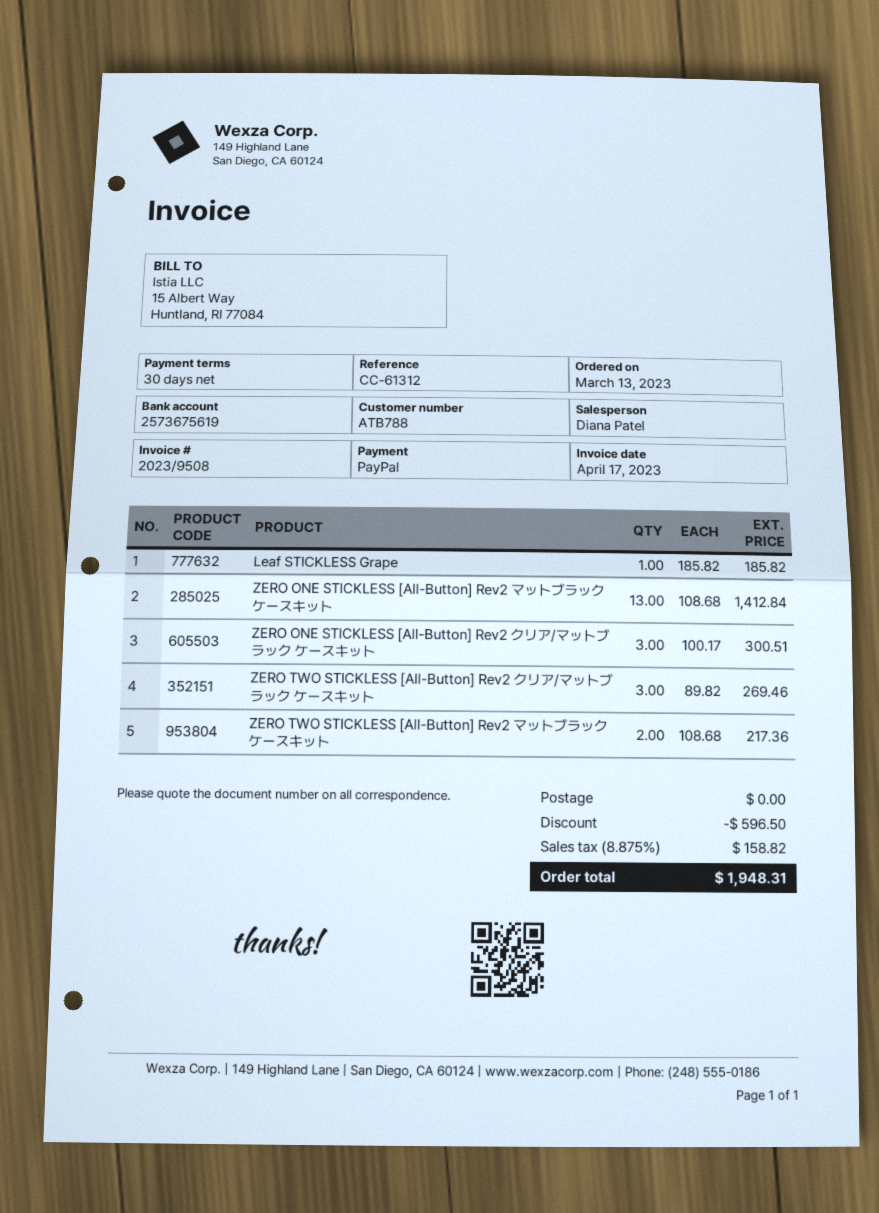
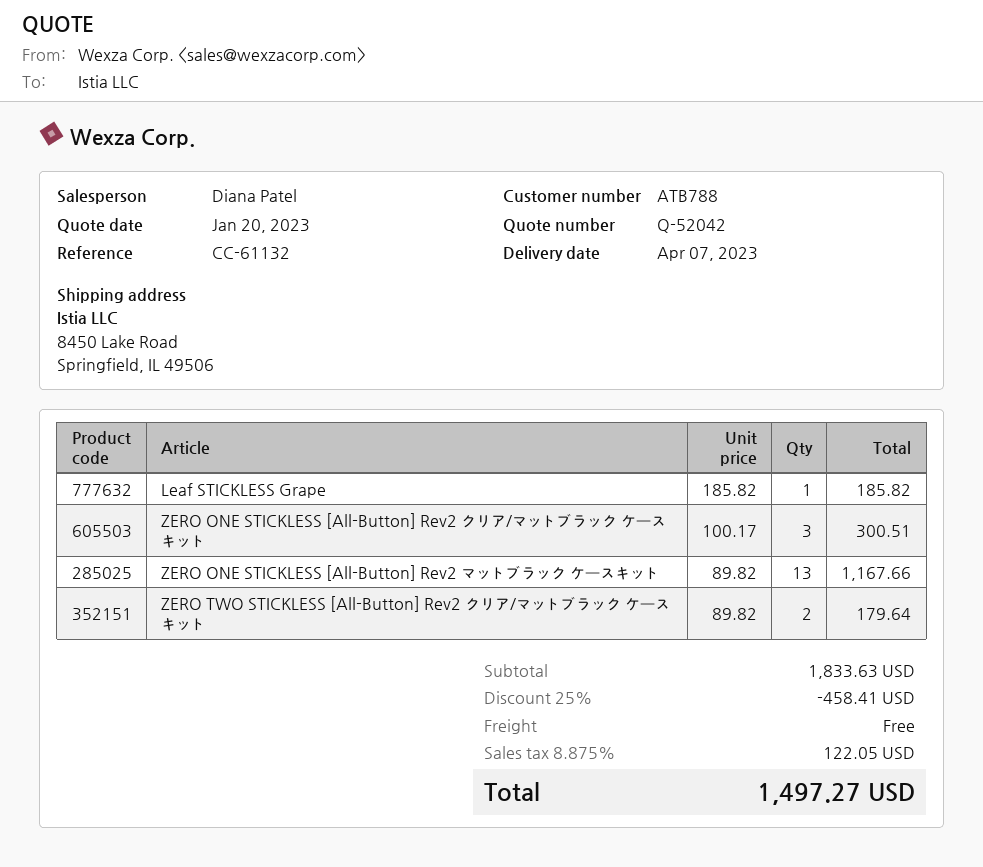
reference: CC-61312 -> CC-61132
ZERO ONE STICKLESS [All-Button] Rev2 マットブラック ケースキット: 13 x 108.68 = 1412.84 -> 13 x 89.82 = 1167.66
ZERO TWO STICKLESS [All-Button] Rev2 クリア/マットブラック ケースキット: 3 x 89.82 = 269.46 -> 2 x 89.82 = 179.64
ZERO TWO STICKLESS [All-Button] Rev2 マットブラック ケースキット: 2 x 108.68 = 217.36 -> none
discount: 596.50 -> 458.41
tax: 8.875% = 158.82 -> 8.875% = 122.05
total: 1948.31 -> 1497.27

